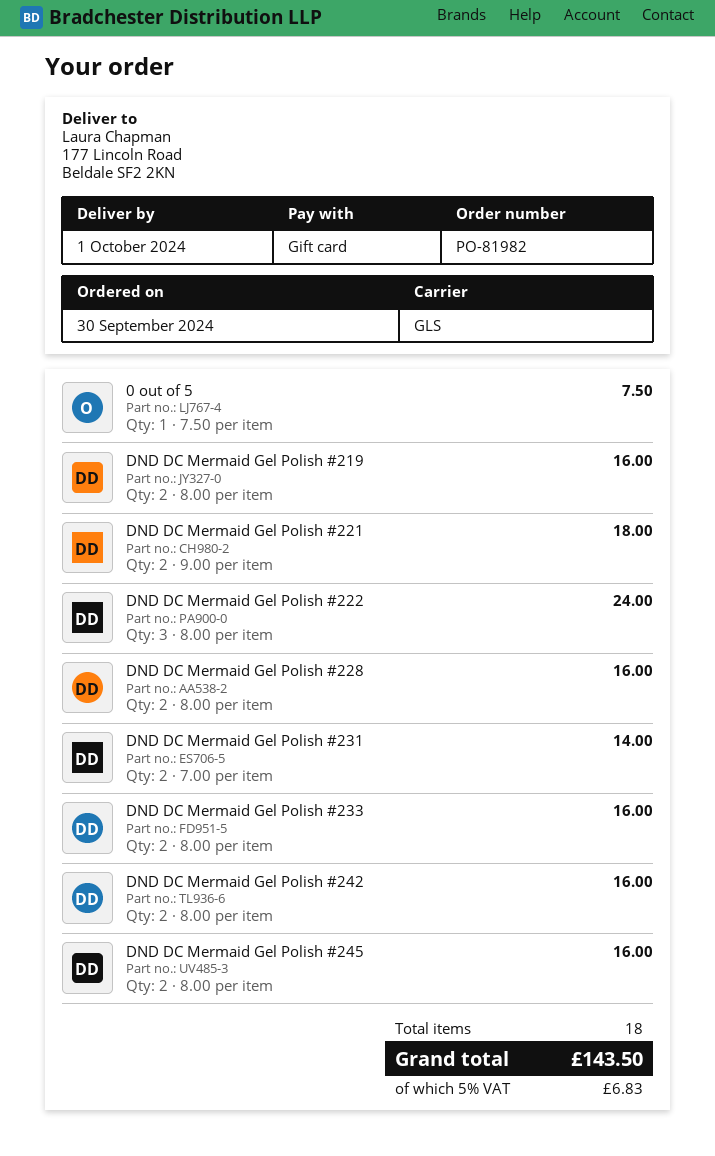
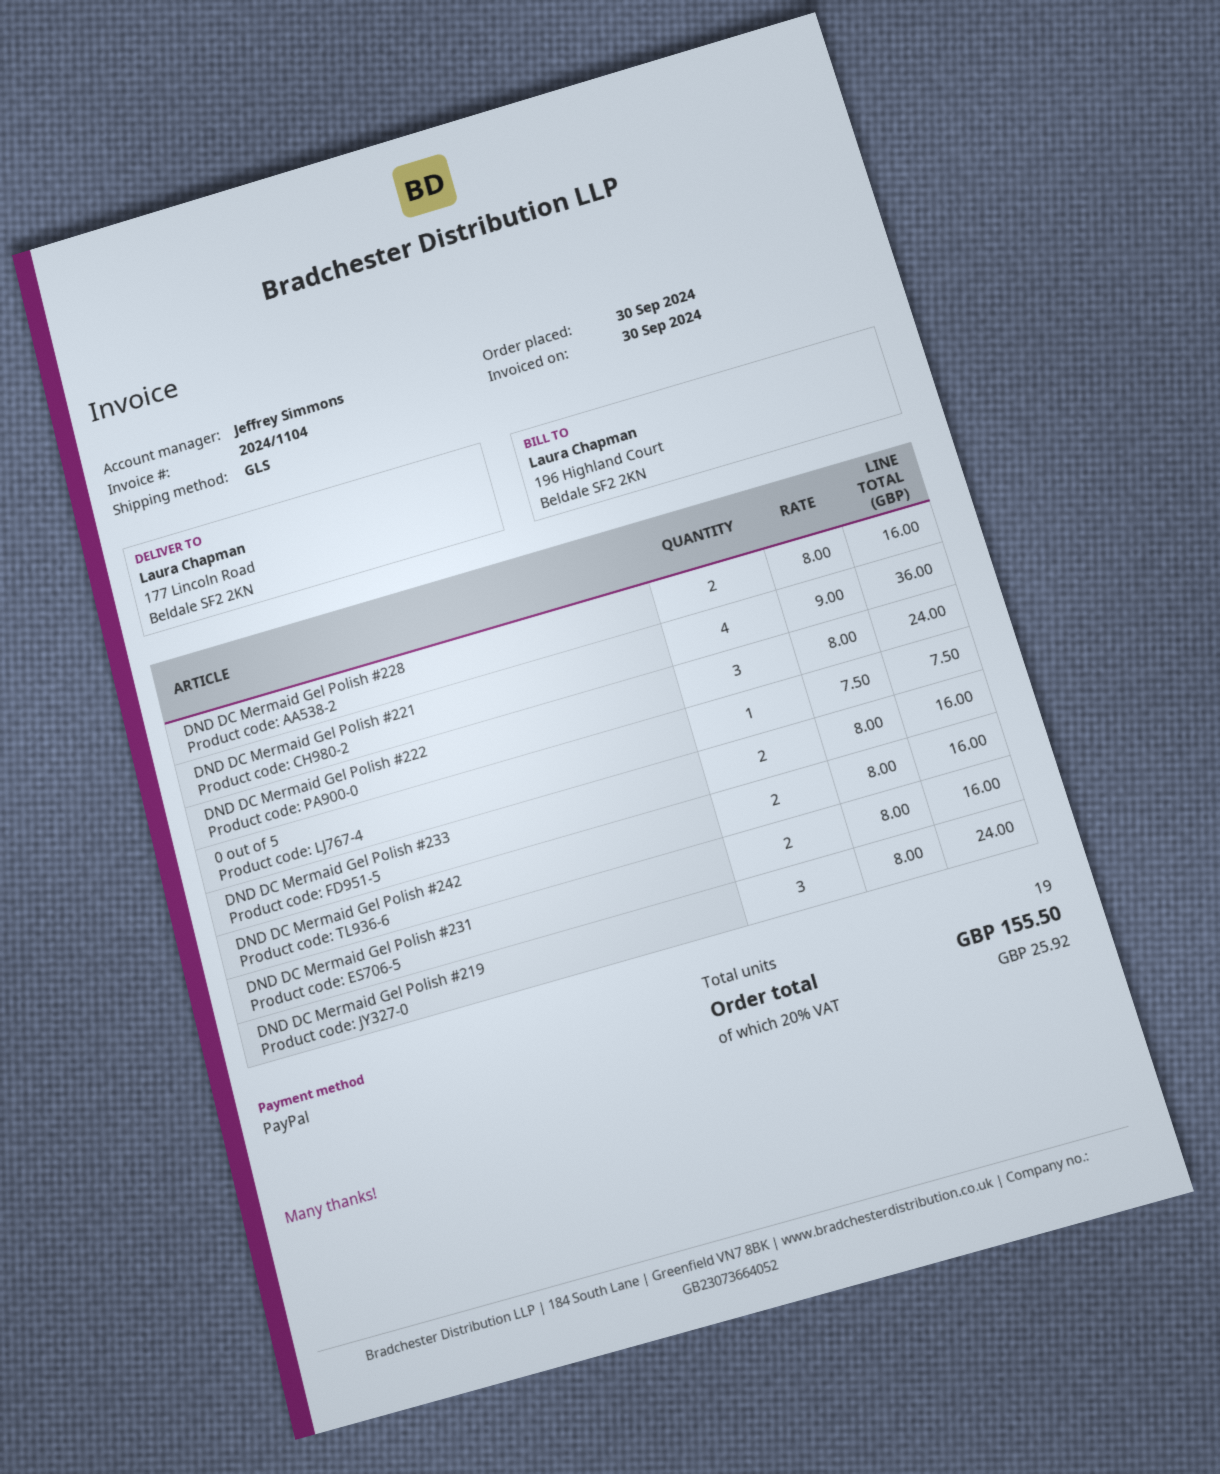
payment method: gift card -> PayPal
DND DC Mermaid Gel Polish #219: 2 x 8.00 = 16.00 -> 3 x 8.00 = 24.00
DND DC Mermaid Gel Polish #221: 2 x 9.00 = 18.00 -> 4 x 9.00 = 36.00
DND DC Mermaid Gel Polish #231: 2 x 7.00 = 14.00 -> 2 x 8.00 = 16.00
DND DC Mermaid Gel Polish #245: 2 x 8.00 = 16.00 -> none
total quantity: 18 -> 19
tax: 5% = 6.83 -> 20% = 25.92
total: 143.50 -> 155.50

